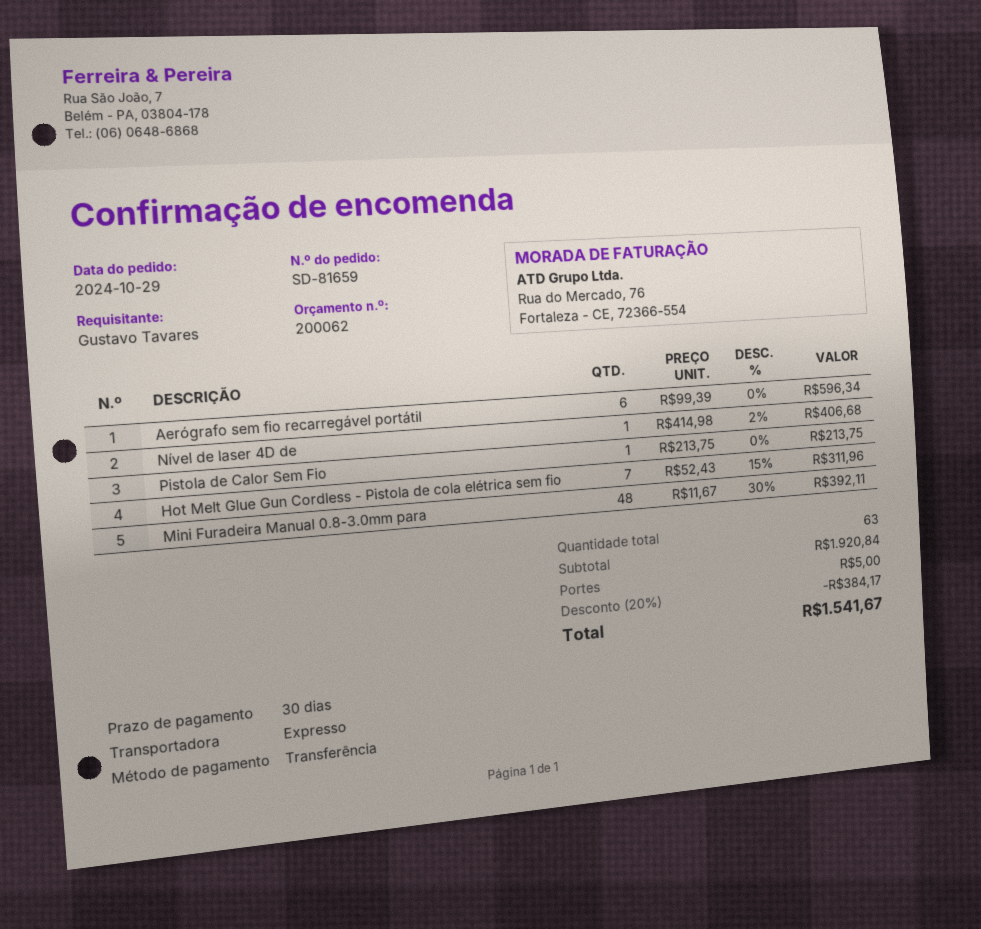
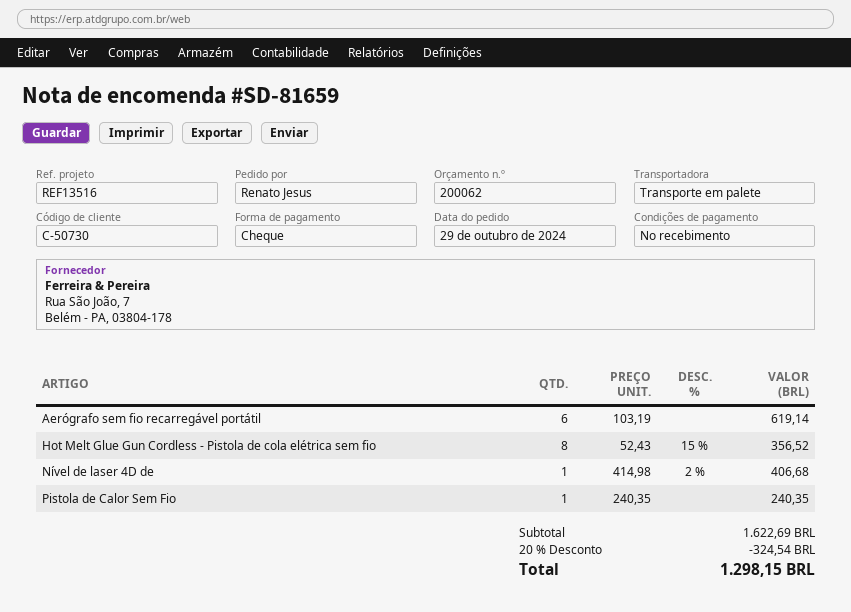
payment terms: 30 days -> on receipt
ordered by: Gustavo Tavares -> Renato Jesus
payment method: bank transfer -> cheque
shipping method: express -> pallet freight
Aerógrafo sem fio recarregável portátil: 6 x 99.39 = 596.34 -> 6 x 103.19 = 619.14
Pistola de Calor Sem Fio: 1 x 213.75 = 213.75 -> 1 x 240.35 = 240.35
Hot Melt Glue Gun Cordless - Pistola de cola elétrica sem fio: 7 x 52.43 - 15% = 311.96 -> 8 x 52.43 - 15% = 356.52
Mini Furadeira Manual 0.8-3.0mm para: 48 x 11.67 - 30% = 392.11 -> none
subtotal: 1920.84 -> 1622.69
discount: 20% = 384.17 -> 20% = 324.54
shipping: 5.00 -> none
total: 1541.67 -> 1298.15

